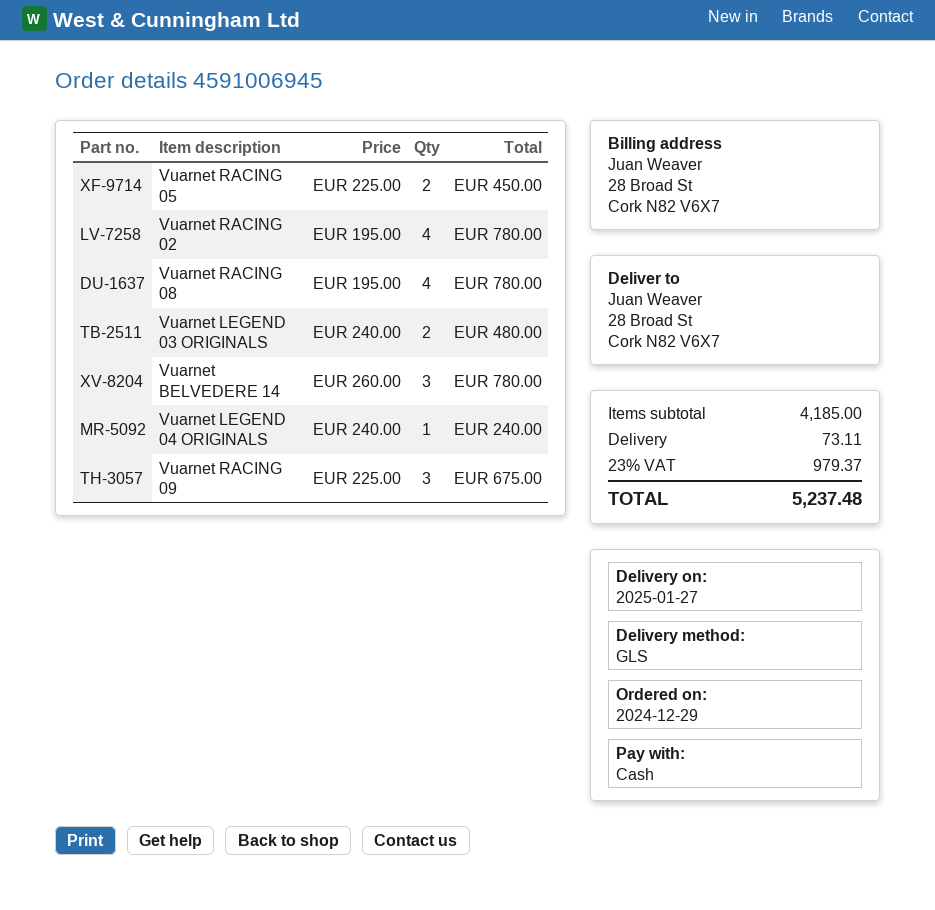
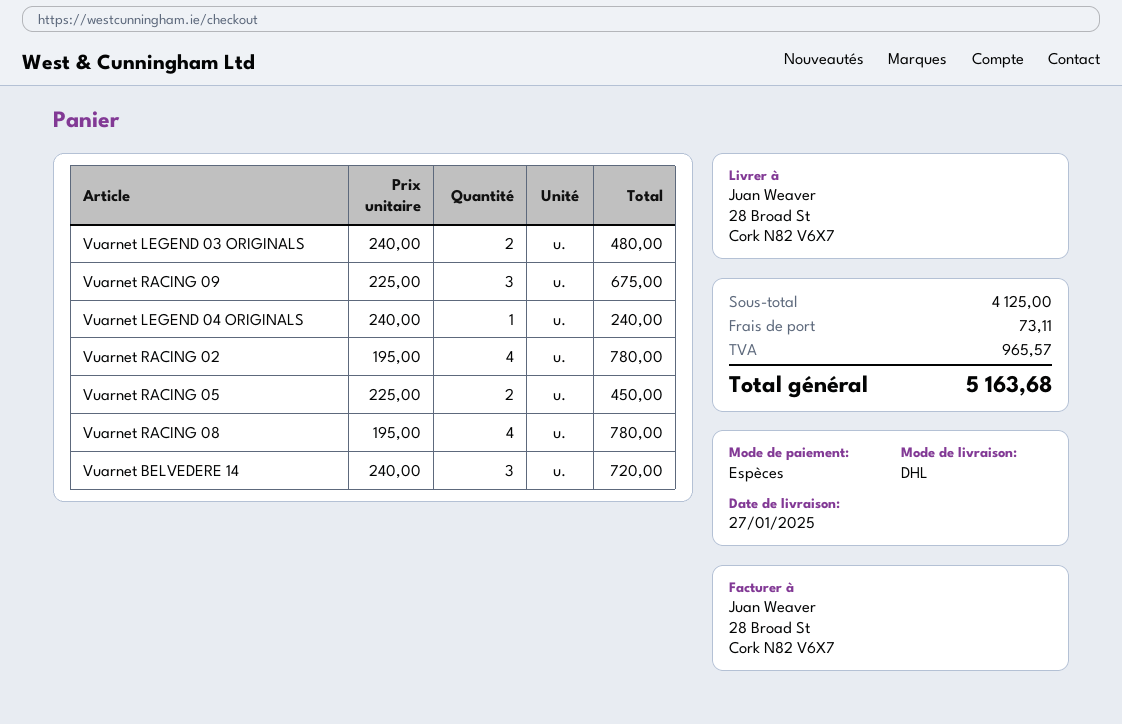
shipping method: GLS -> DHL
Vuarnet BELVEDERE 14: 3 x 260.00 = 780.00 -> 3 x 240.00 = 720.00
subtotal: 4185.00 -> 4125.00
tax: 979.37 -> 965.57
total: 5237.48 -> 5163.68

